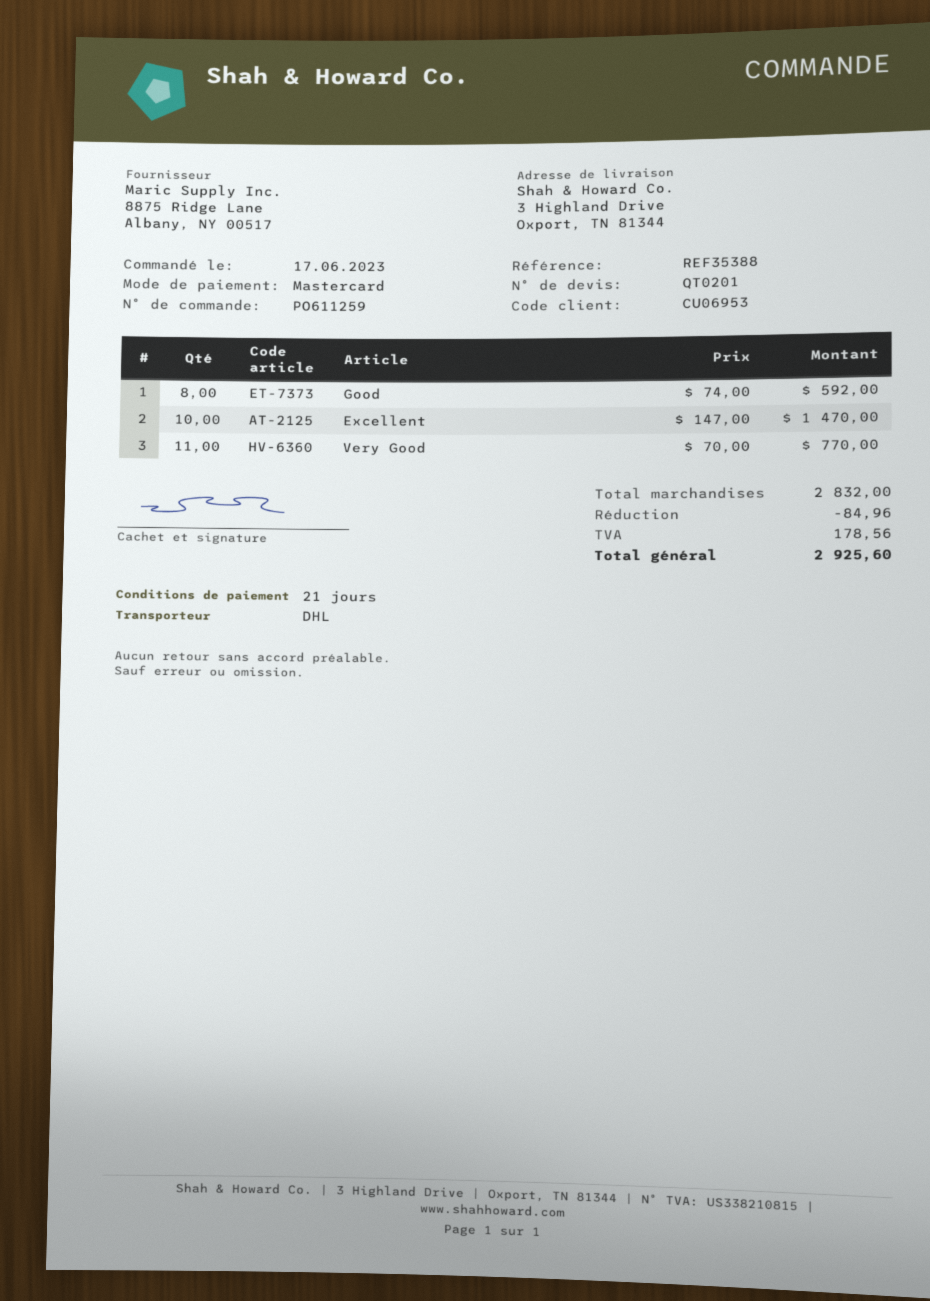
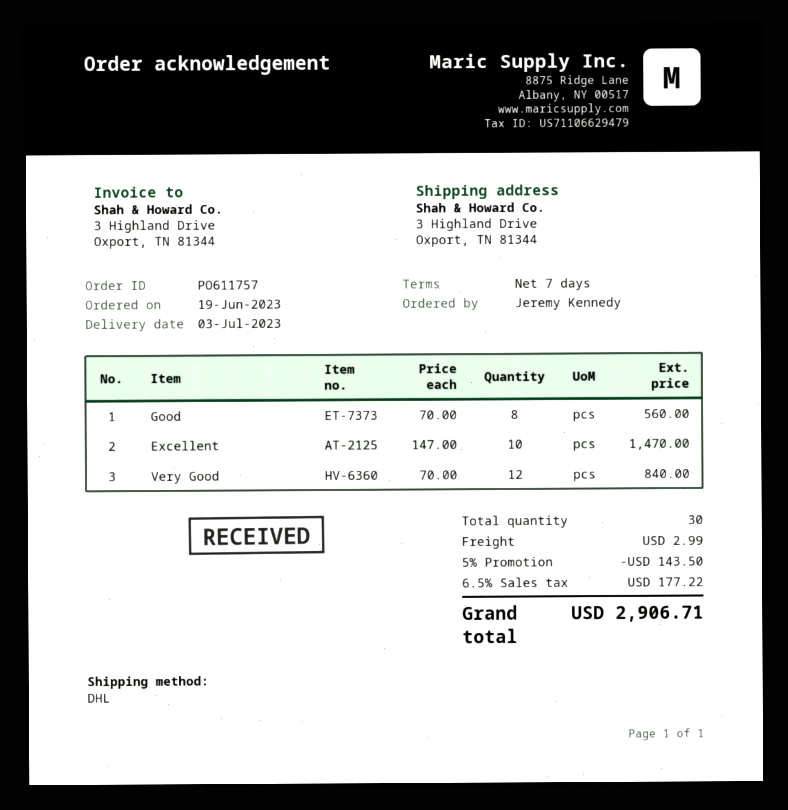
order number: PO611259 -> PO611757
order date: 2023-06-17 -> 2023-06-19
payment terms: 21 days -> 7 days
Good: 8 x 74.00 = 592.00 -> 8 x 70.00 = 560.00
Very Good: 11 x 70.00 = 770.00 -> 12 x 70.00 = 840.00
discount: 84.96 -> 143.50
shipping: none -> 2.99
tax: 178.56 -> 177.22
total: 2925.60 -> 2906.71

